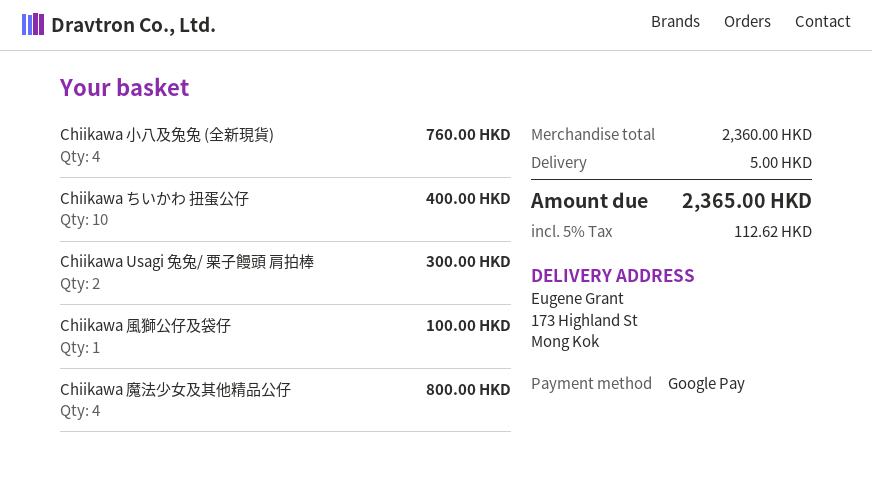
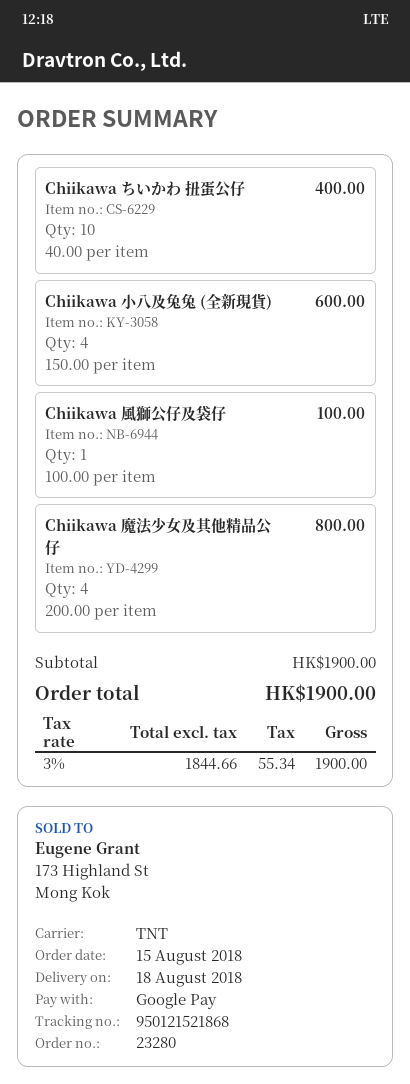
Chiikawa 小八及兔兔 (全新現貨): 4 for 760.00 -> 4 for 600.00
Chiikawa Usagi 兔兔/ 栗子饅頭 肩拍棒: 2 for 300.00 -> none
subtotal: 2360.00 -> 1900.00
shipping: 5.00 -> none
tax: 5% = 112.62 -> 3% = 55.34
total: 2365.00 -> 1900.00

